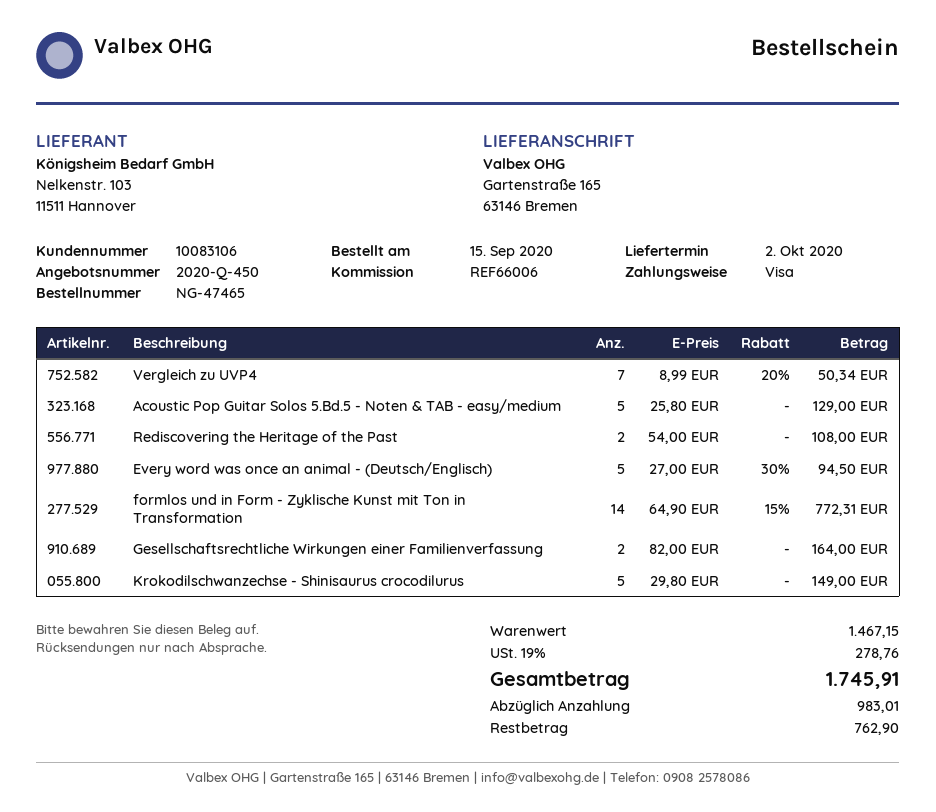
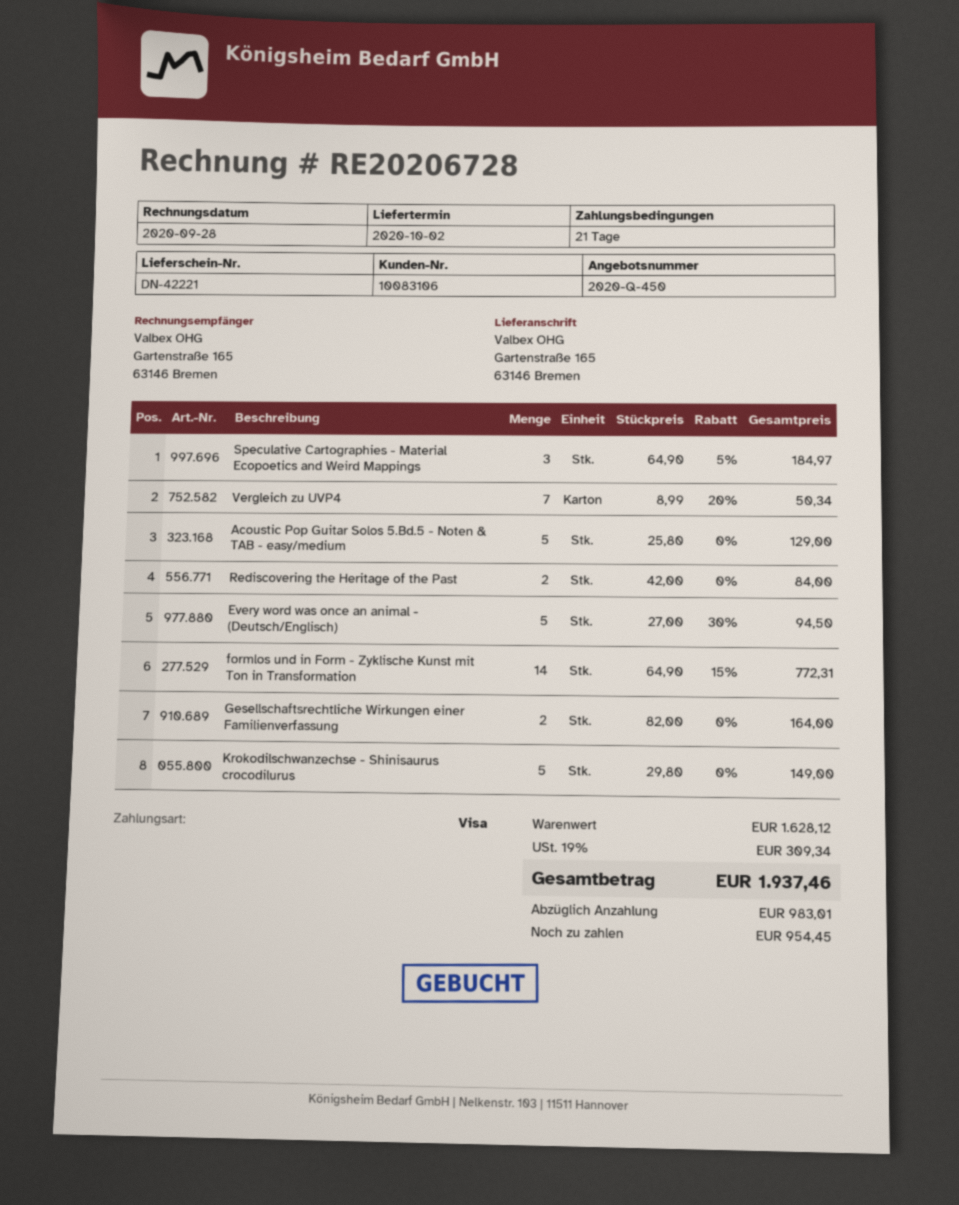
Rediscovering the Heritage of the Past: 2 x 54.00 = 108.00 -> 2 x 42.00 = 84.00
Speculative Cartographies - Material Ecopoetics and Weird Mappings: none -> 3 x 64.90 - 5% = 184.97
subtotal: 1467.15 -> 1628.12
tax: 19% = 278.76 -> 19% = 309.34
total: 1745.91 -> 1937.46
balance: 762.90 -> 954.45

